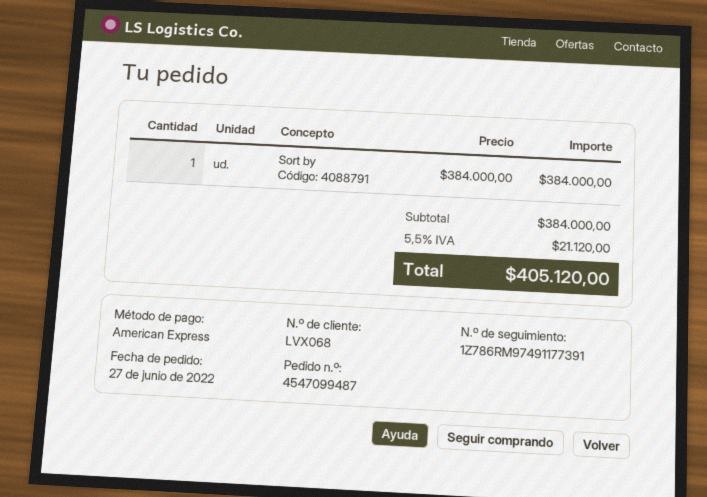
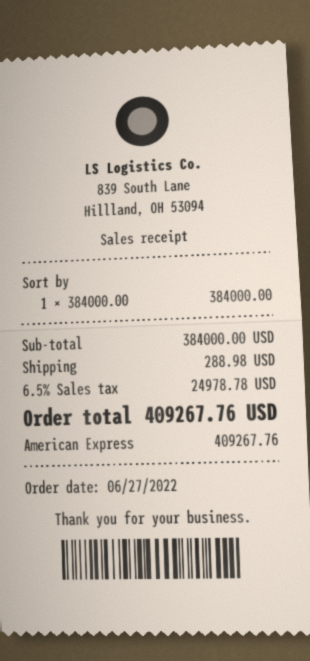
shipping: none -> 288.98
tax: 5.5% = 21120.00 -> 6.5% = 24978.78
total: 405120.00 -> 409267.76

